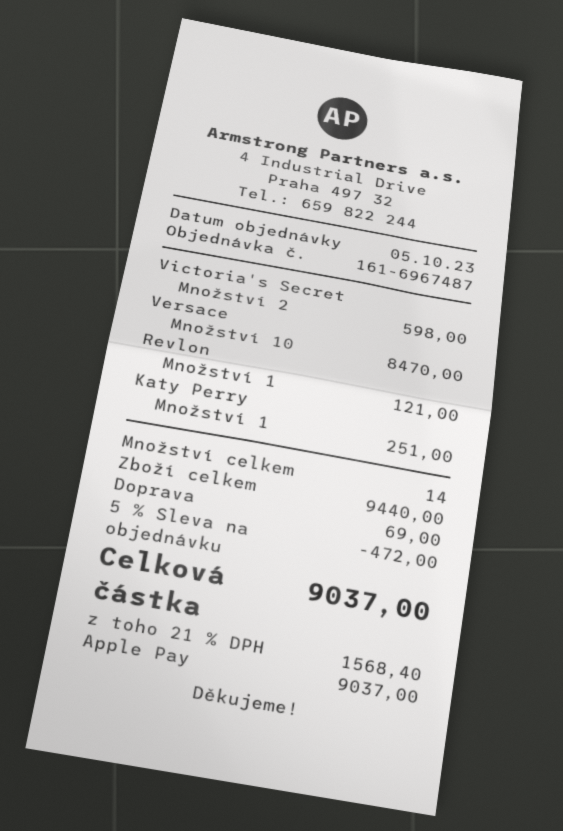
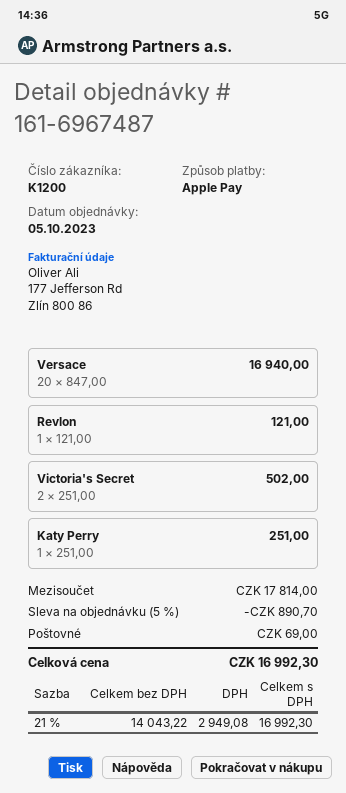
Victoria's Secret: 2 for 598.00 -> 2 for 502.00
Versace: 10 for 8470.00 -> 20 for 16940.00
subtotal: 9440.00 -> 17814.00
discount: 5% = 472.00 -> 5% = 890.70
tax: 21% = 1568.40 -> 21% = 2949.08
total: 9037.00 -> 16992.30

